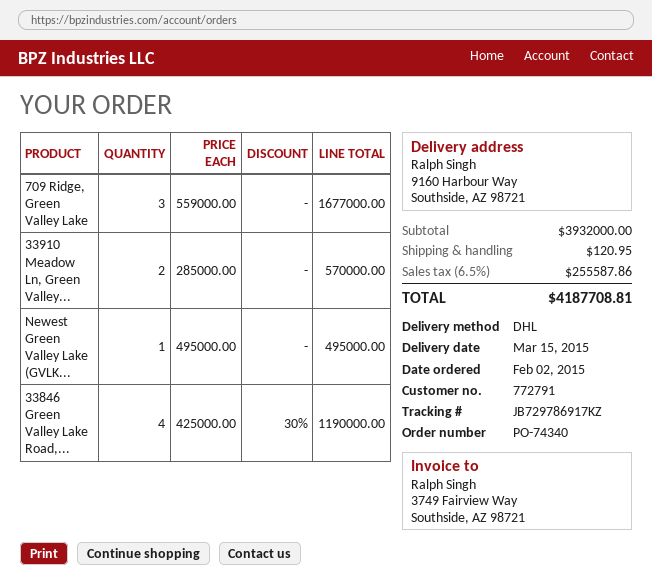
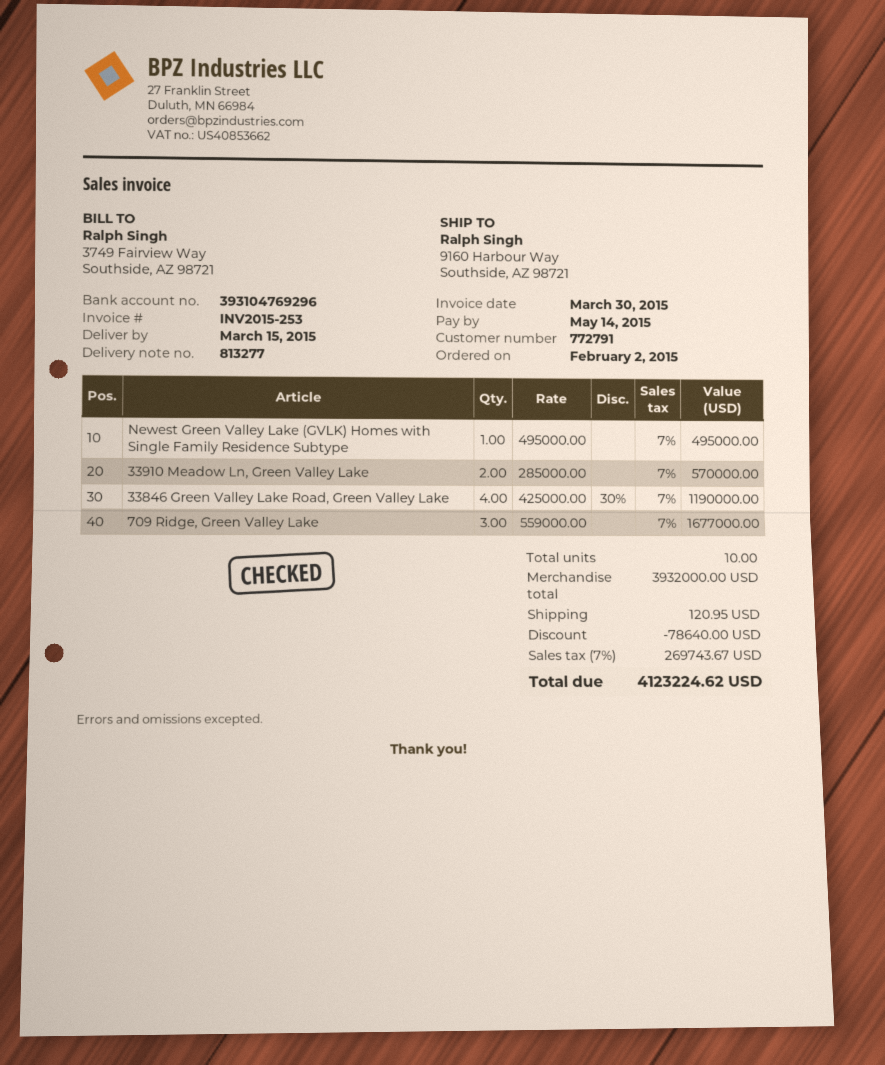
discount: none -> 78640.00
tax: 6.5% = 255587.86 -> 7% = 269743.67
total: 4187708.81 -> 4123224.62

